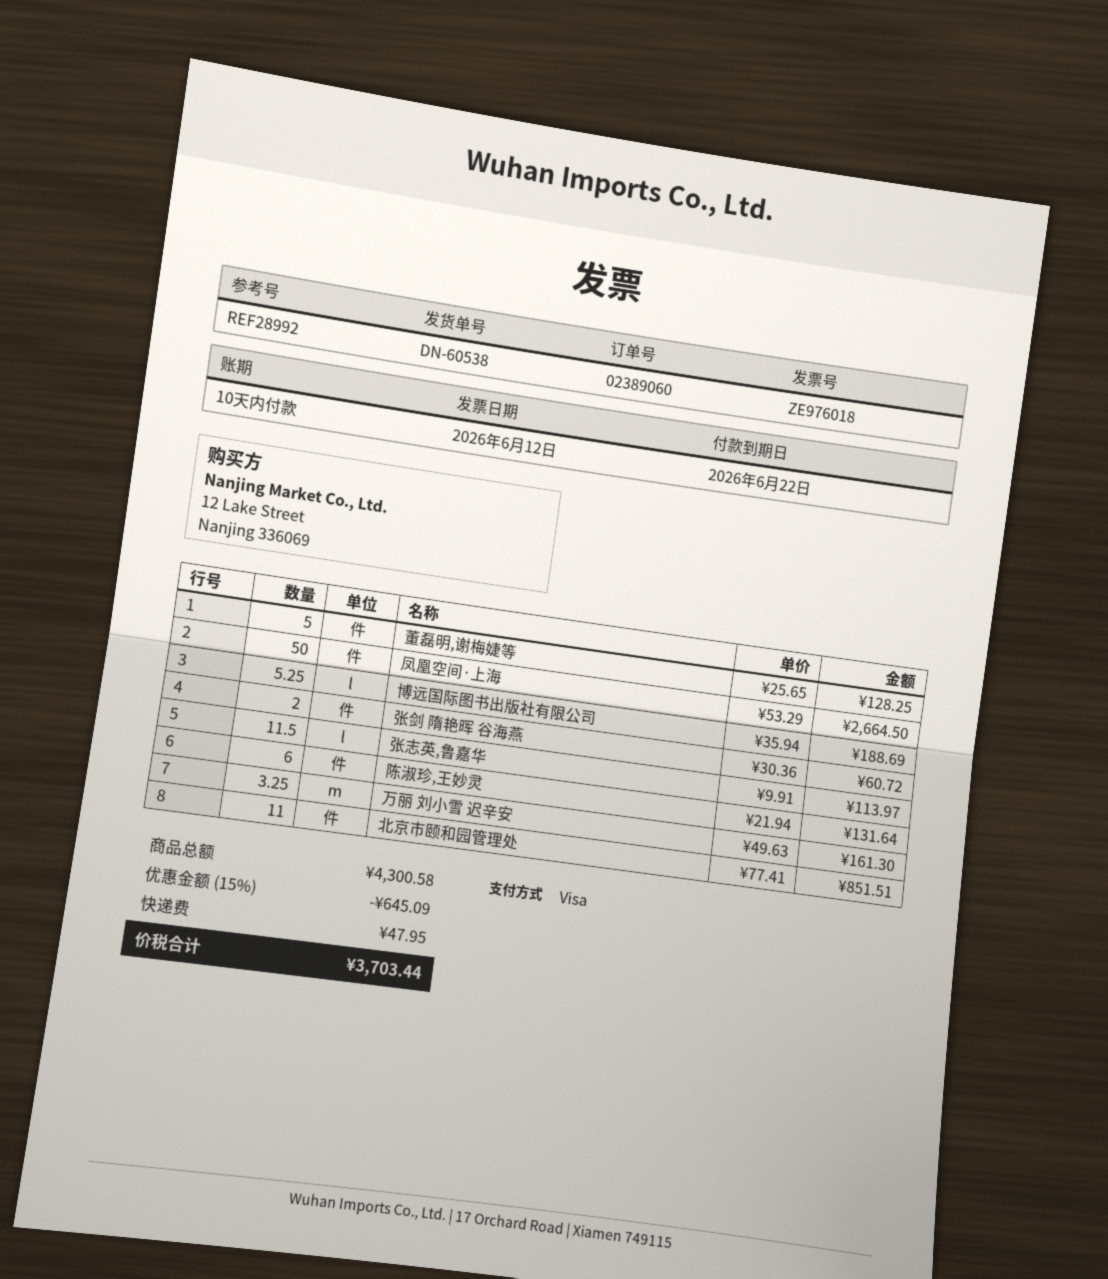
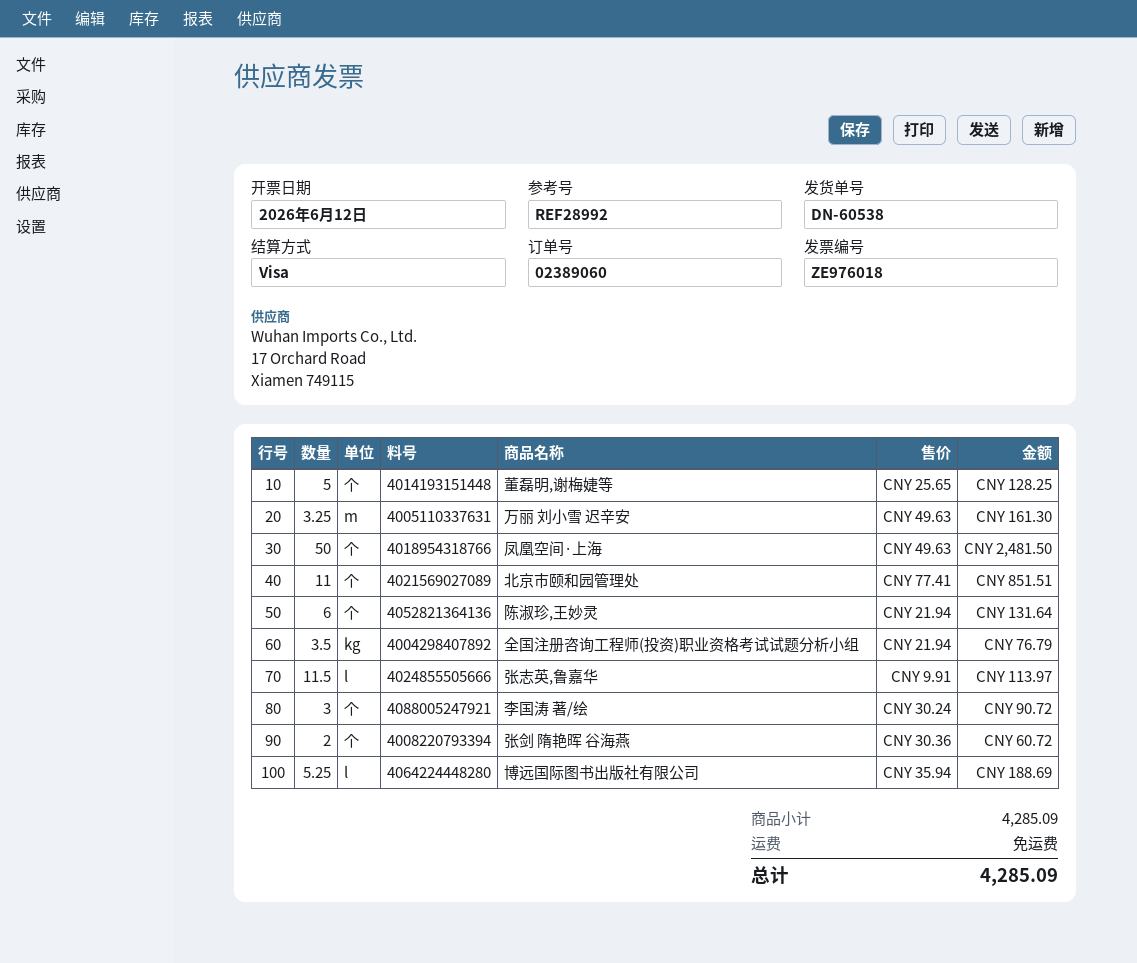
凤凰空间·上海: 50 x 53.29 = 2664.50 -> 50 x 49.63 = 2481.50
全国注册咨询工程师(投资)职业资格考试试题分析小组: none -> 3.5 x 21.94 = 76.79
李国涛 著/绘: none -> 3 x 30.24 = 90.72
subtotal: 4300.58 -> 4285.09
discount: 15% = 645.09 -> none
shipping: 47.95 -> 0.00
total: 3703.44 -> 4285.09

